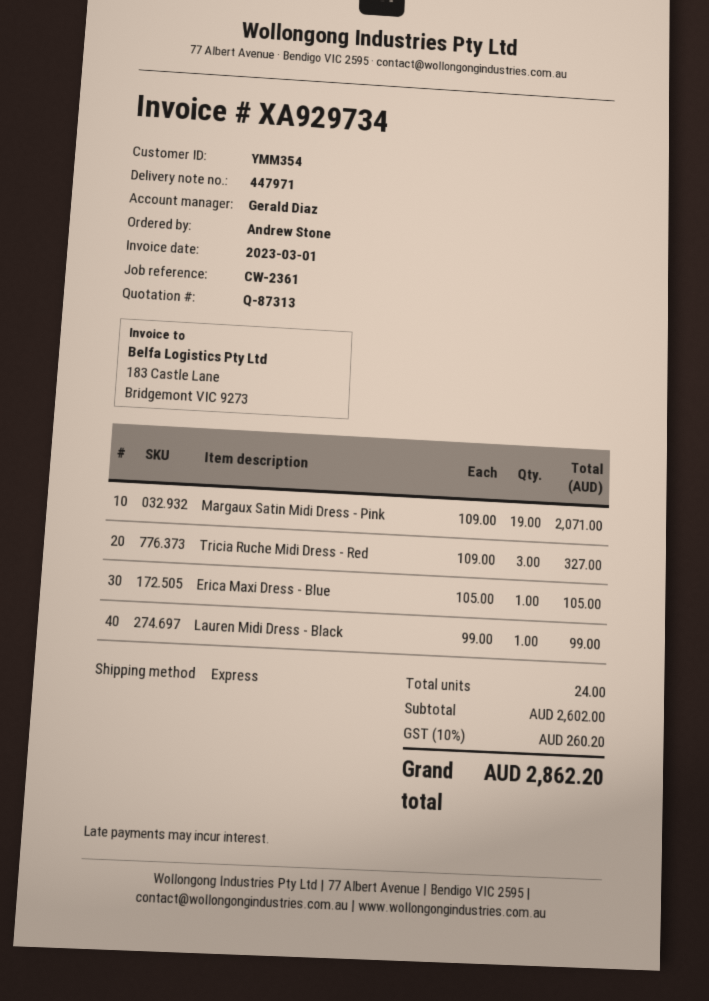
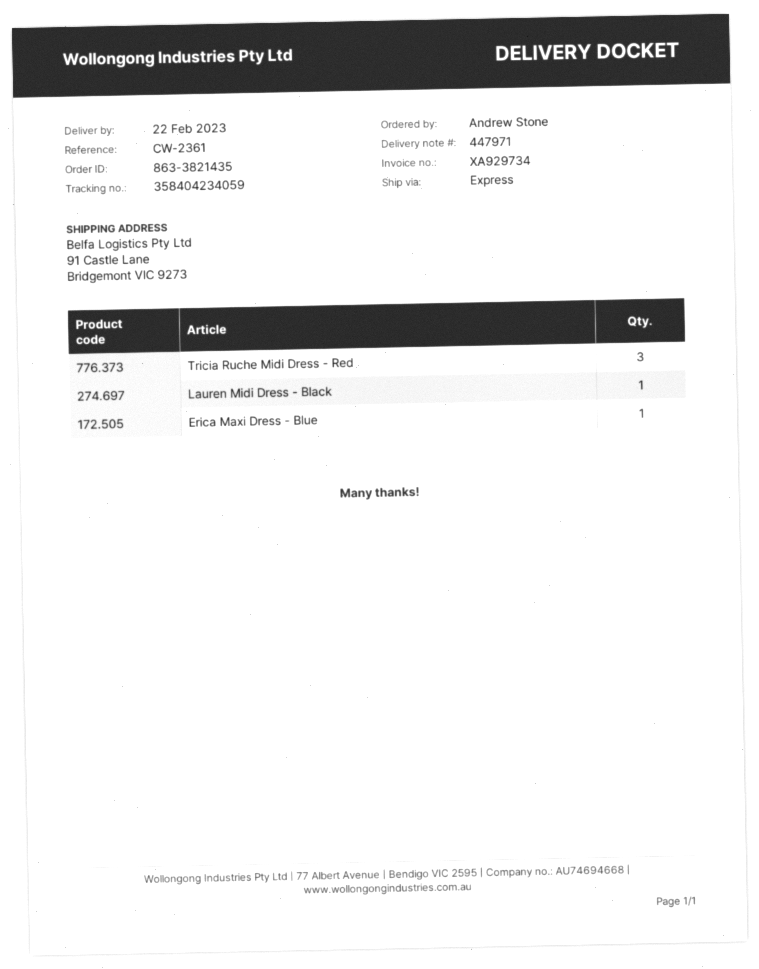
Margaux Satin Midi Dress - Pink: 19 -> none

